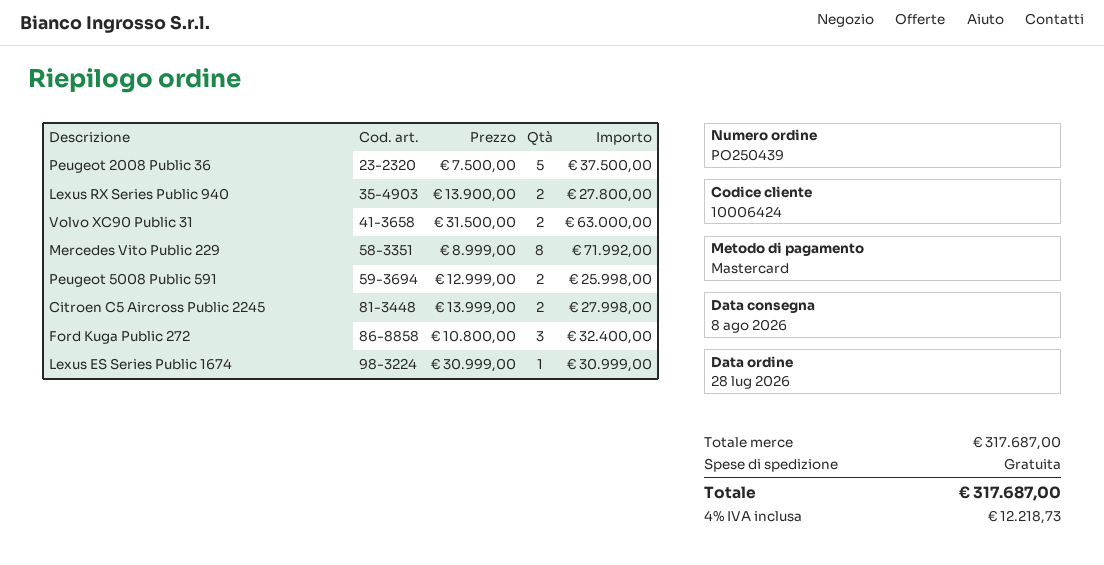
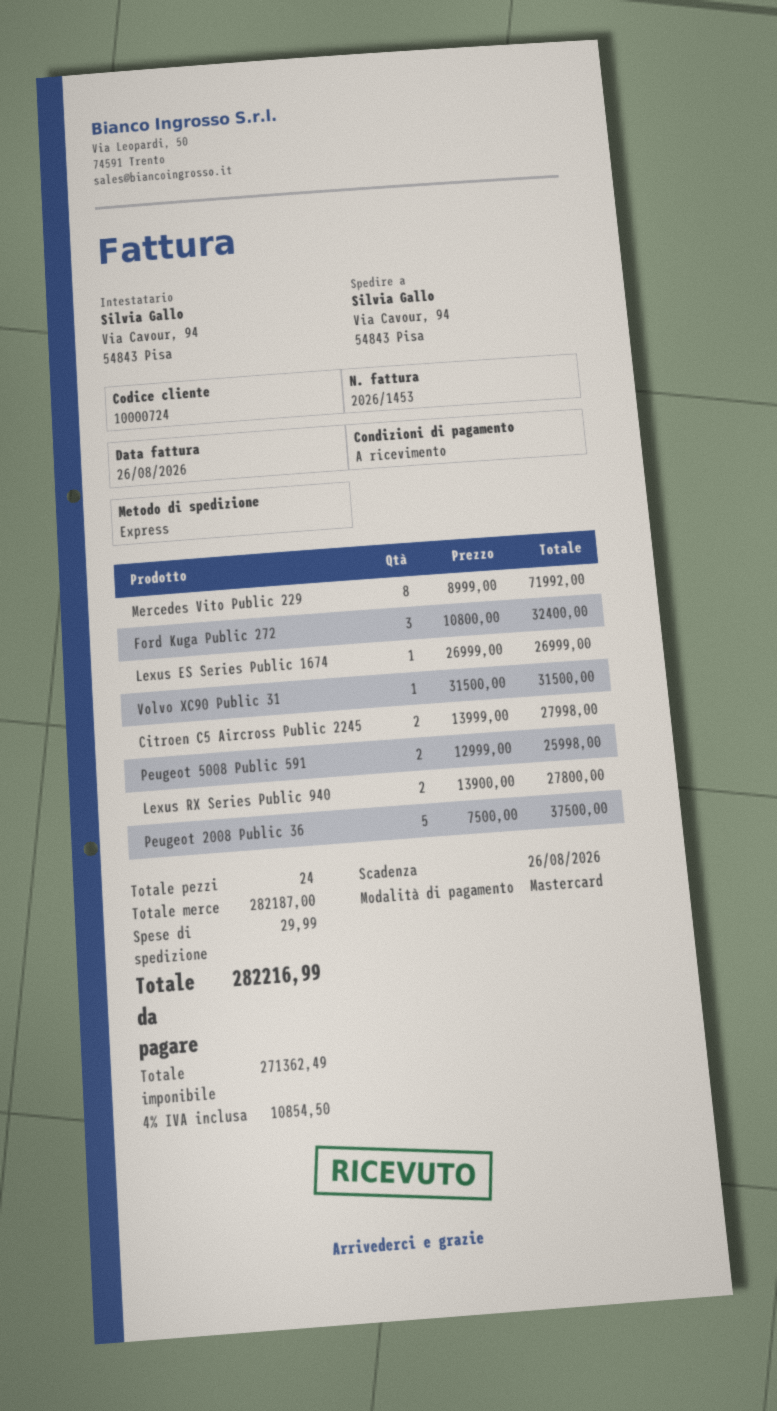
customer number: 10006424 -> 10000724
Volvo XC90 Public 31: 2 x 31500.00 = 63000.00 -> 1 x 31500.00 = 31500.00
Lexus ES Series Public 1674: 1 x 30999.00 = 30999.00 -> 1 x 26999.00 = 26999.00
subtotal: 317687.00 -> 282187.00
shipping: 0.00 -> 29.99
tax: 4% = 12218.73 -> 4% = 10854.50
total: 317687.00 -> 282216.99

